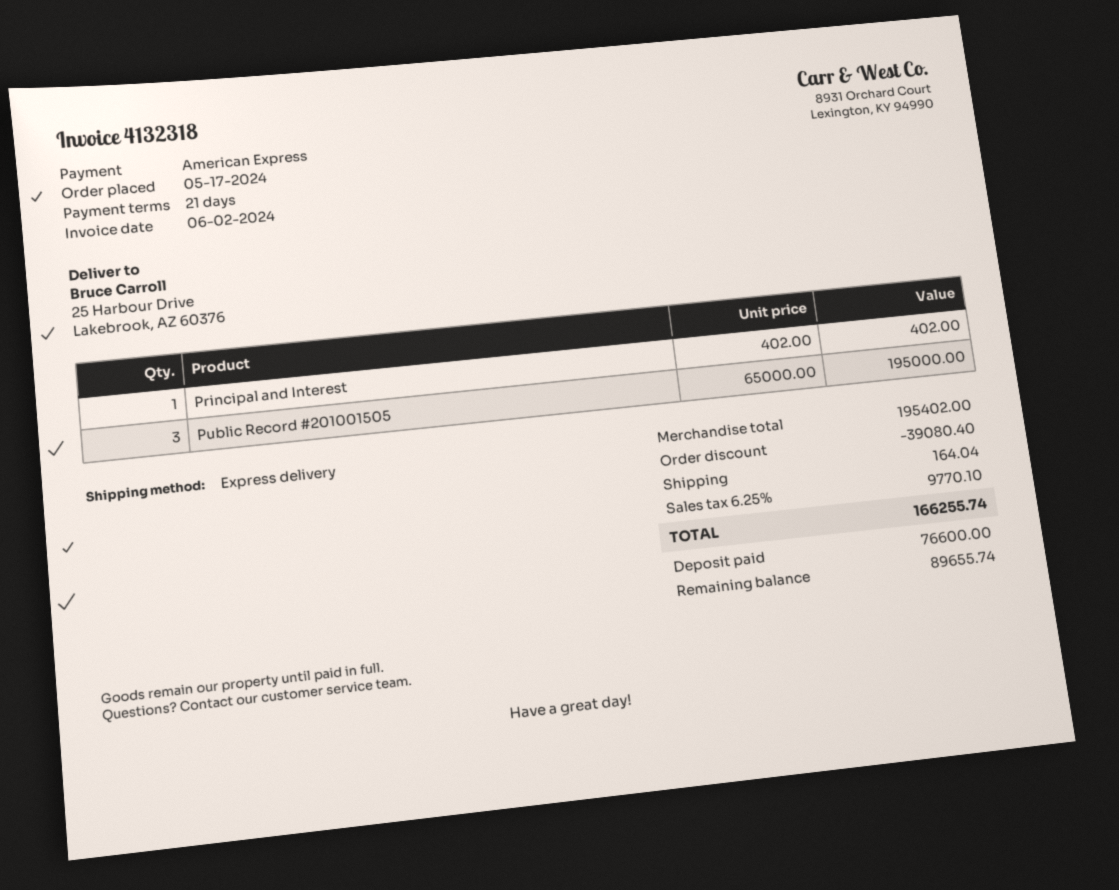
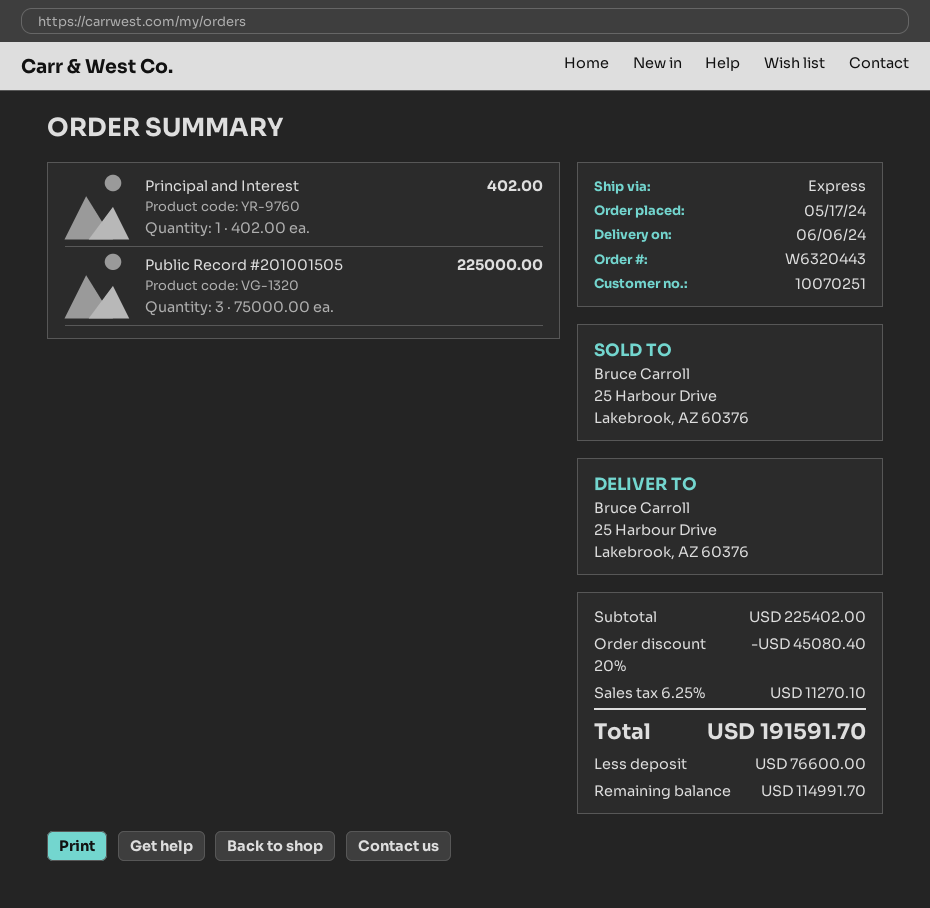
Public Record #201001505: 3 x 65000.00 = 195000.00 -> 3 x 75000.00 = 225000.00
subtotal: 195402.00 -> 225402.00
discount: 39080.40 -> 45080.40
shipping: 164.04 -> none
tax: 6.25% = 9770.10 -> 6.25% = 11270.10
total: 166255.74 -> 191591.70
balance: 89655.74 -> 114991.70

